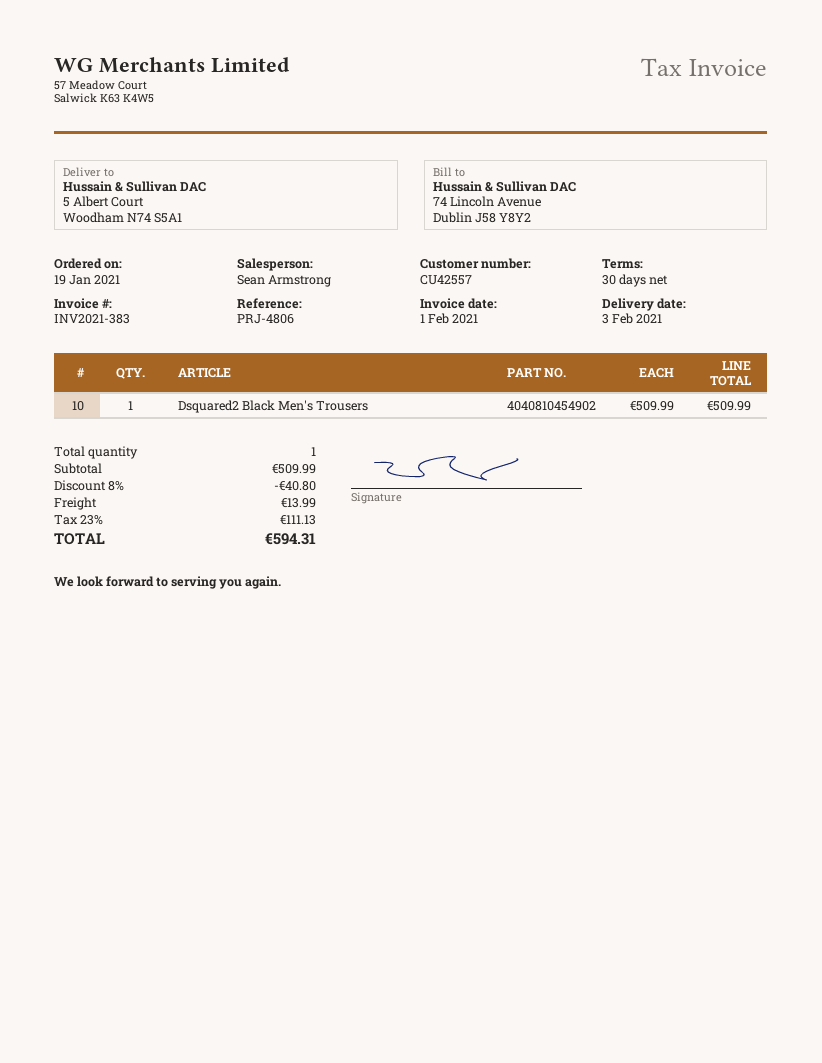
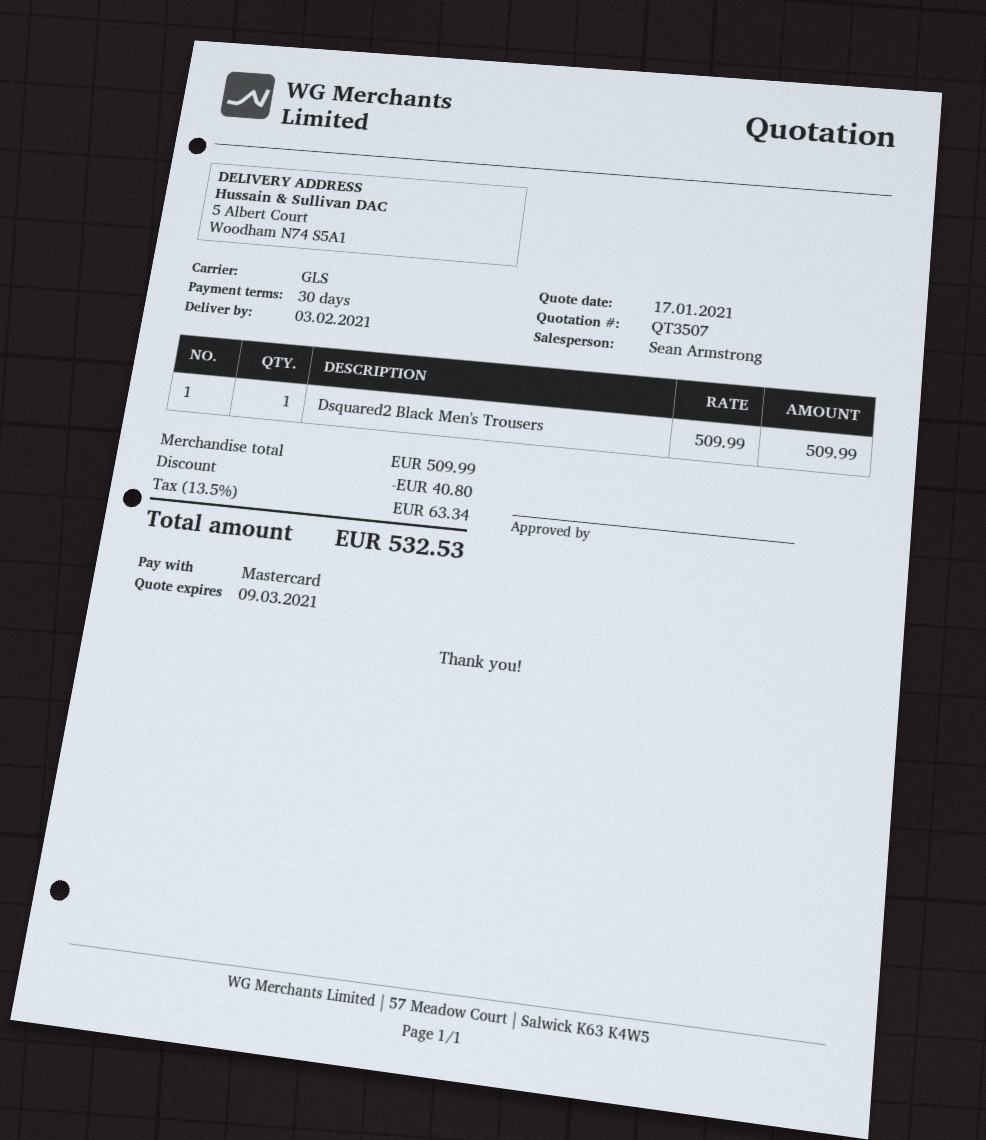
shipping: 13.99 -> none
tax: 23% = 111.13 -> 13.5% = 63.34
total: 594.31 -> 532.53

